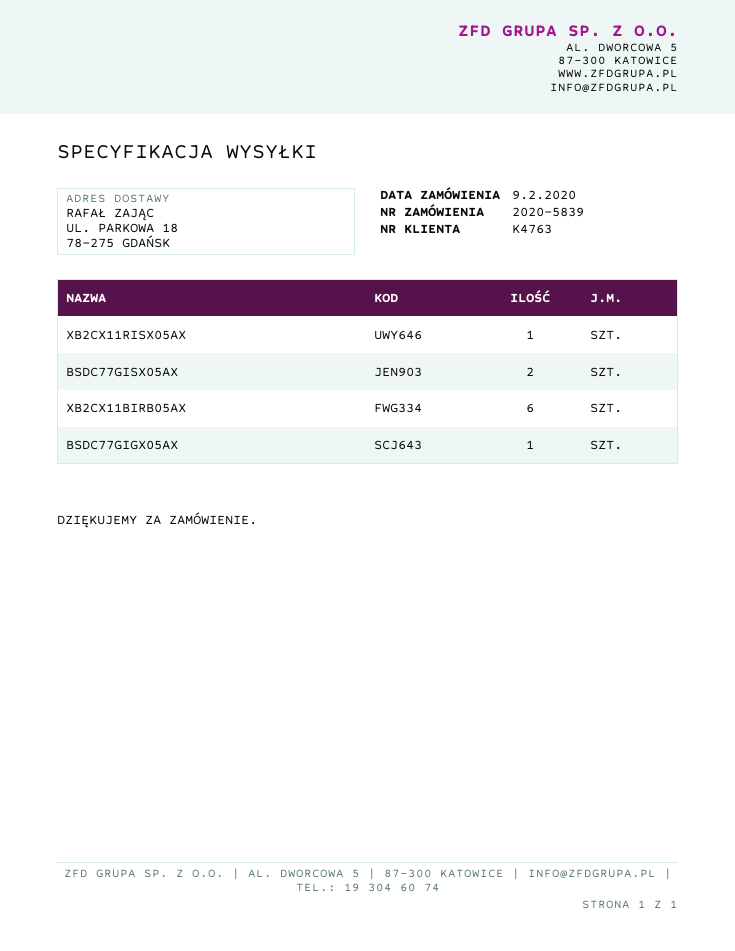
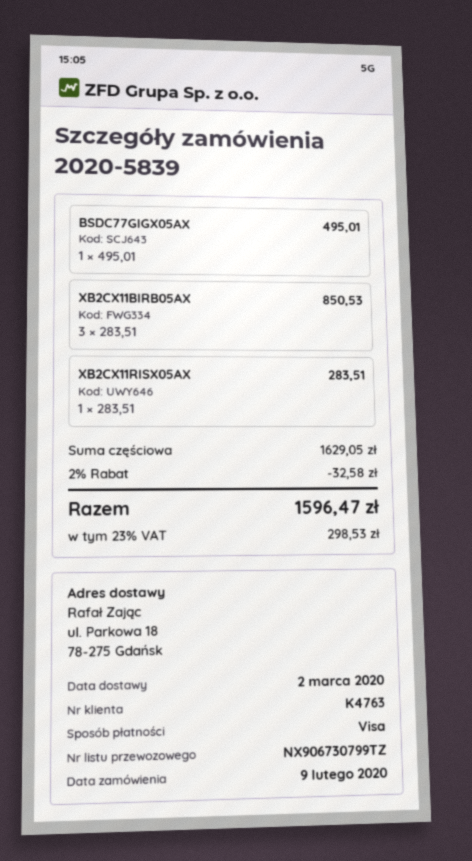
BSDC77GISX05AX: 2 -> none
XB2CX11BIRB05AX: 6 -> 3

